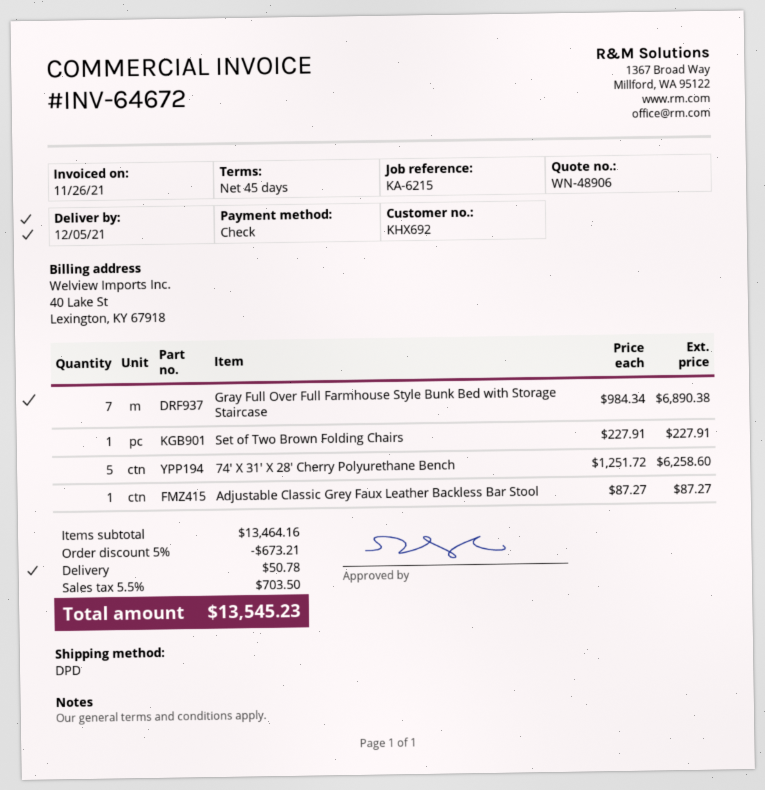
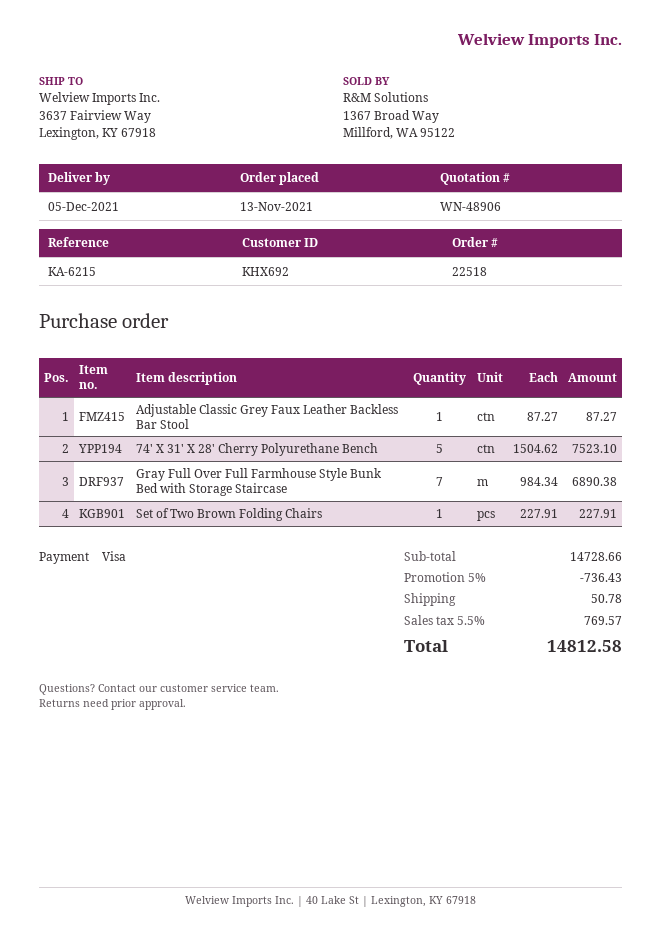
payment method: cheque -> Visa
74' X 31' X 28' Cherry Polyurethane Bench: 5 x 1251.72 = 6258.60 -> 5 x 1504.62 = 7523.10
subtotal: 13464.16 -> 14728.66
discount: 5% = 673.21 -> 5% = 736.43
tax: 5.5% = 703.50 -> 5.5% = 769.57
total: 13545.23 -> 14812.58

